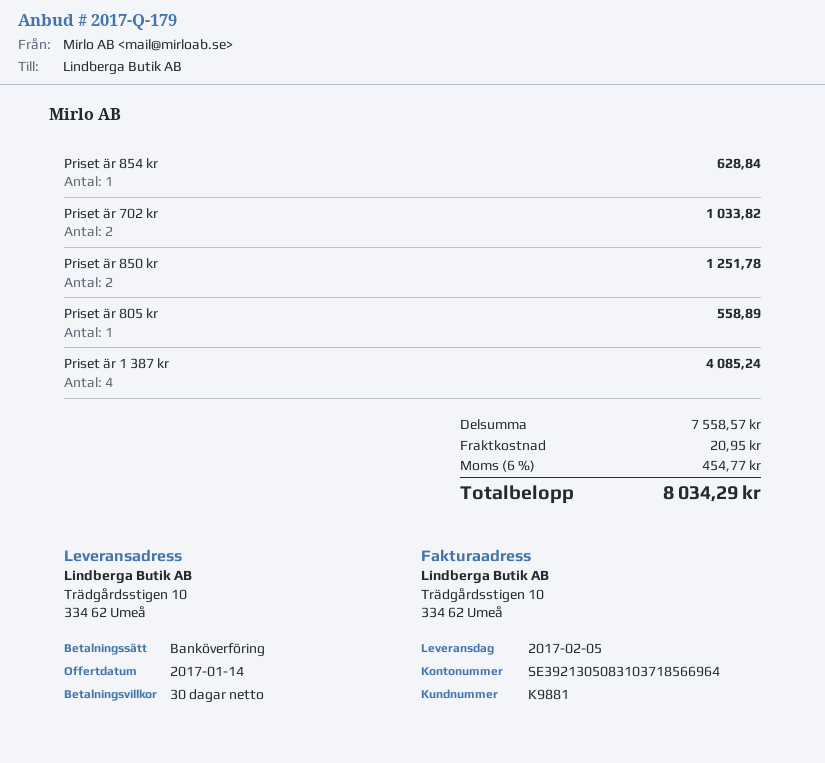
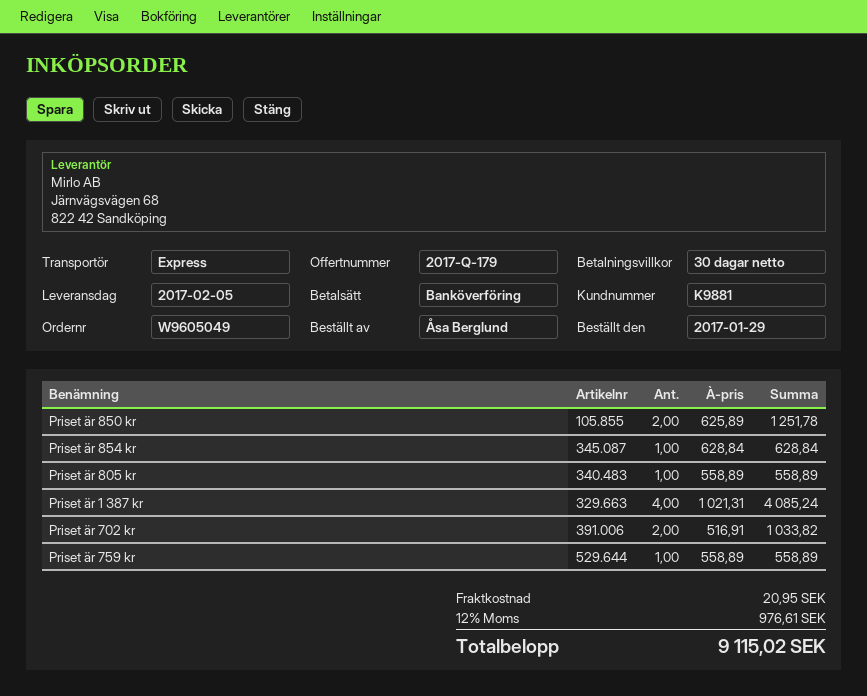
Priset är 759 kr: none -> 1 for 558.89
tax: 6% = 454.77 -> 12% = 976.61
total: 8034.29 -> 9115.02

